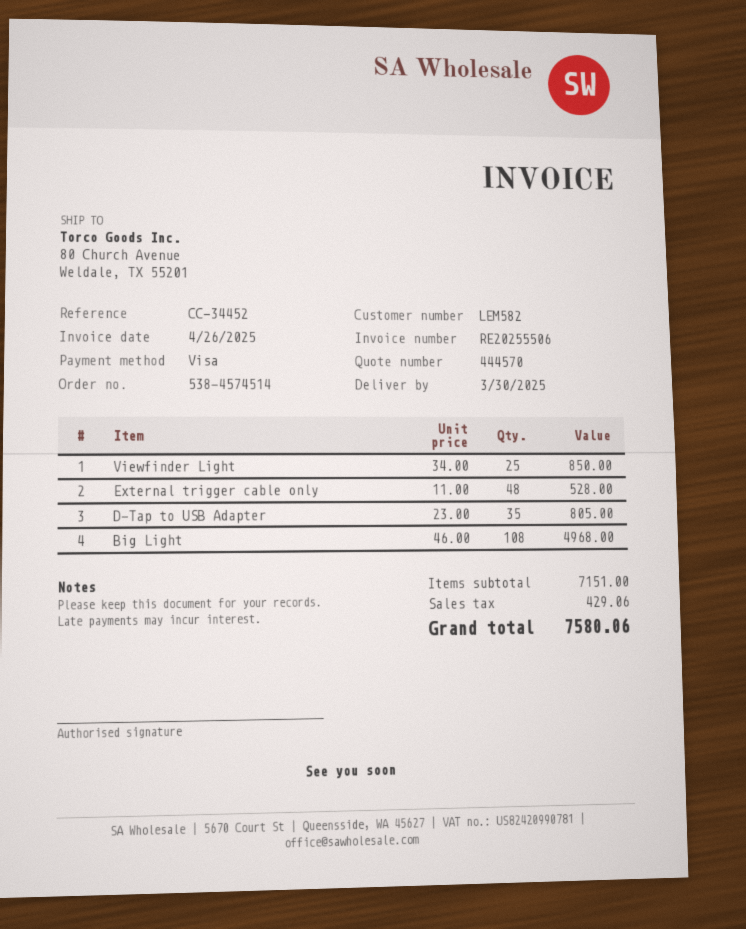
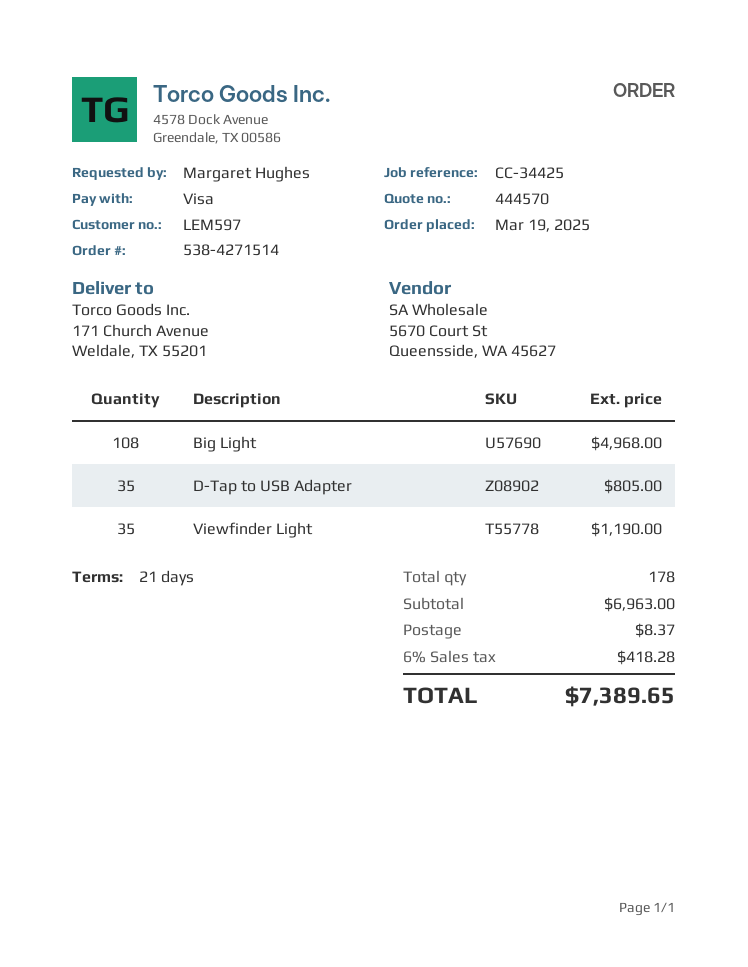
order number: 538-4574514 -> 538-4271514
customer number: LEM582 -> LEM597
reference: CC-34452 -> CC-34425
ship to: 80 Church Avenue, Weldale, TX 55201 -> 171 Church Avenue, Weldale, TX 55201
Viewfinder Light: 25 for 850.00 -> 35 for 1190.00
External trigger cable only: 48 for 528.00 -> none
subtotal: 7151.00 -> 6963.00
shipping: none -> 8.37
tax: 429.06 -> 418.28
total: 7580.06 -> 7389.65

